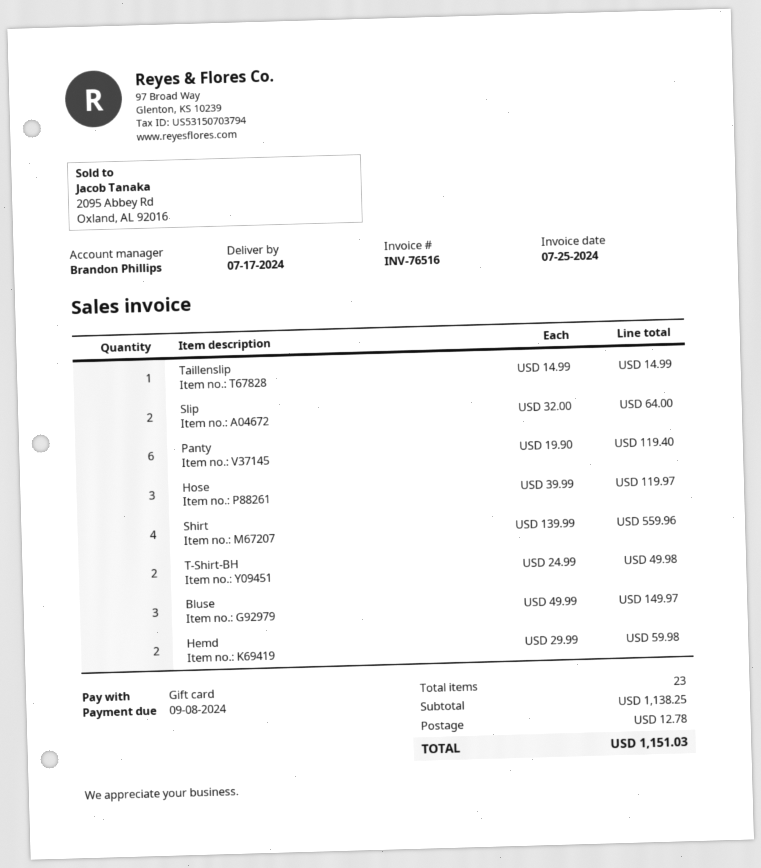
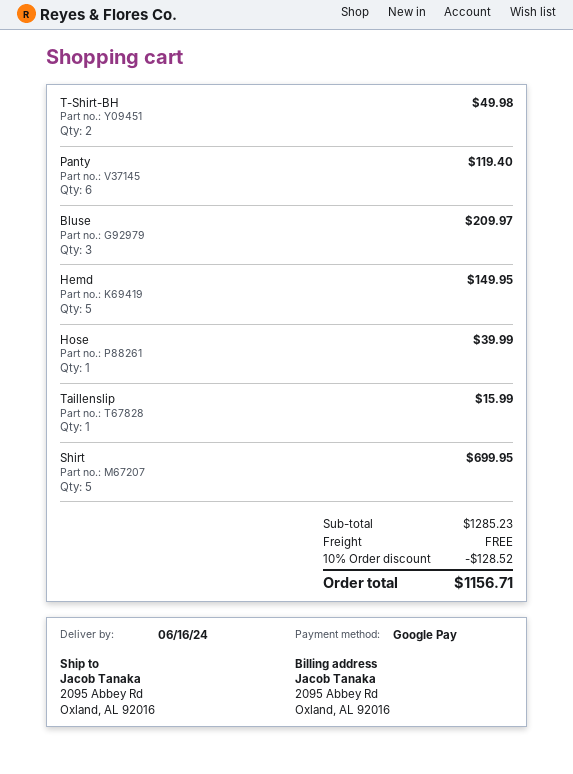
delivery date: 2024-07-17 -> 2024-06-16
payment method: gift card -> Google Pay
Taillenslip: 1 for 14.99 -> 1 for 15.99
Slip: 2 for 64.00 -> none
Hose: 3 for 119.97 -> 1 for 39.99
Shirt: 4 for 559.96 -> 5 for 699.95
Bluse: 3 for 149.97 -> 3 for 209.97
Hemd: 2 for 59.98 -> 5 for 149.95
subtotal: 1138.25 -> 1285.23
discount: none -> 10% = 128.52
shipping: 12.78 -> 0.00
total: 1151.03 -> 1156.71

